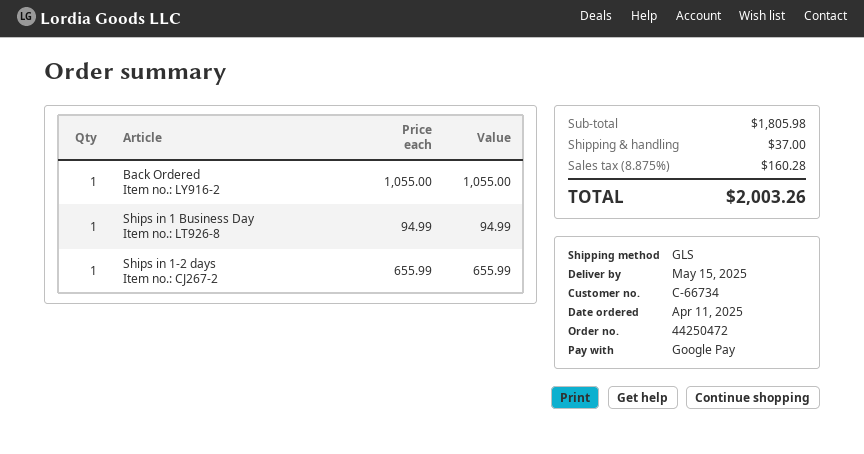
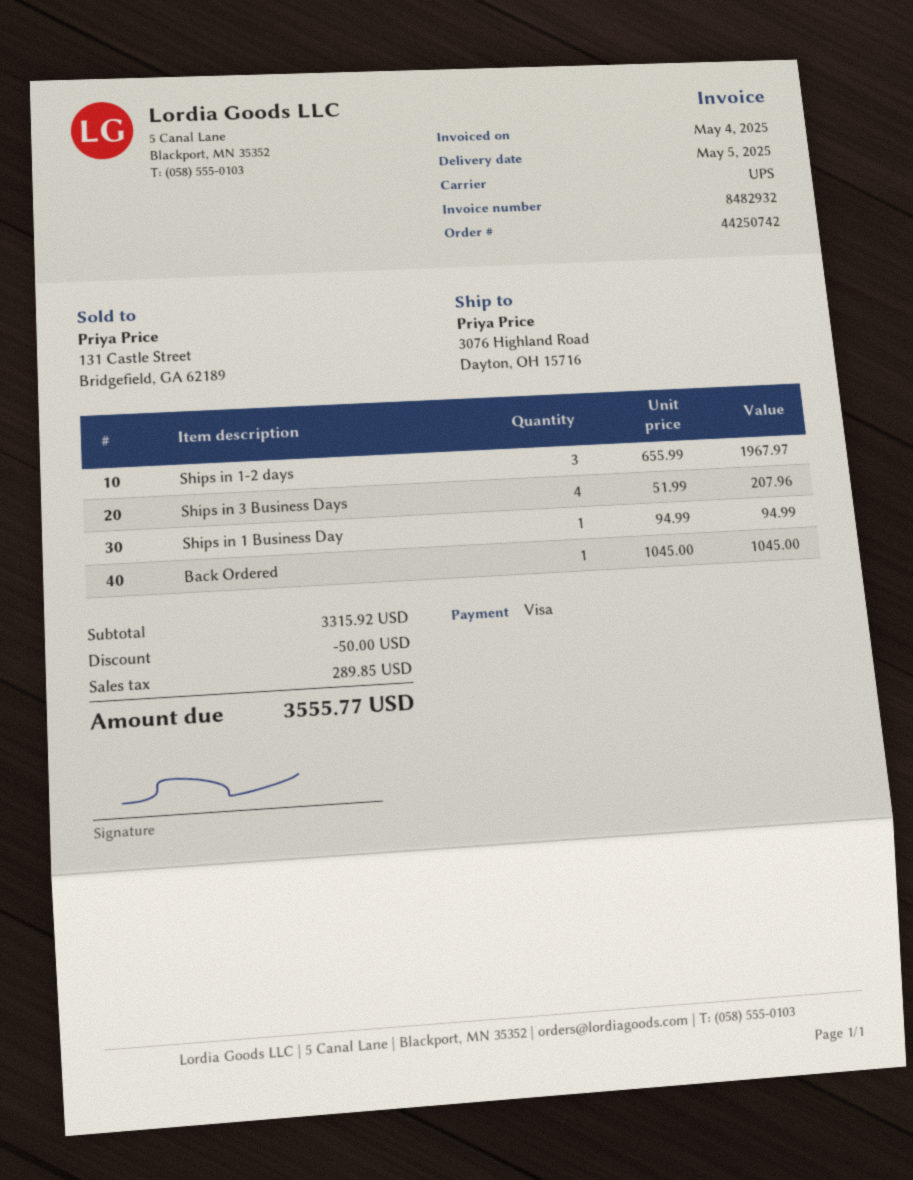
order number: 44250472 -> 44250742
delivery date: 2025-05-15 -> 2025-05-05
payment method: Google Pay -> Visa
shipping method: GLS -> UPS
Back Ordered: 1 x 1055.00 = 1055.00 -> 1 x 1045.00 = 1045.00
Ships in 1-2 days: 1 x 655.99 = 655.99 -> 3 x 655.99 = 1967.97
Ships in 3 Business Days: none -> 4 x 51.99 = 207.96
subtotal: 1805.98 -> 3315.92
discount: none -> 50.00
shipping: 37.00 -> none
tax: 160.28 -> 289.85
total: 2003.26 -> 3555.77

